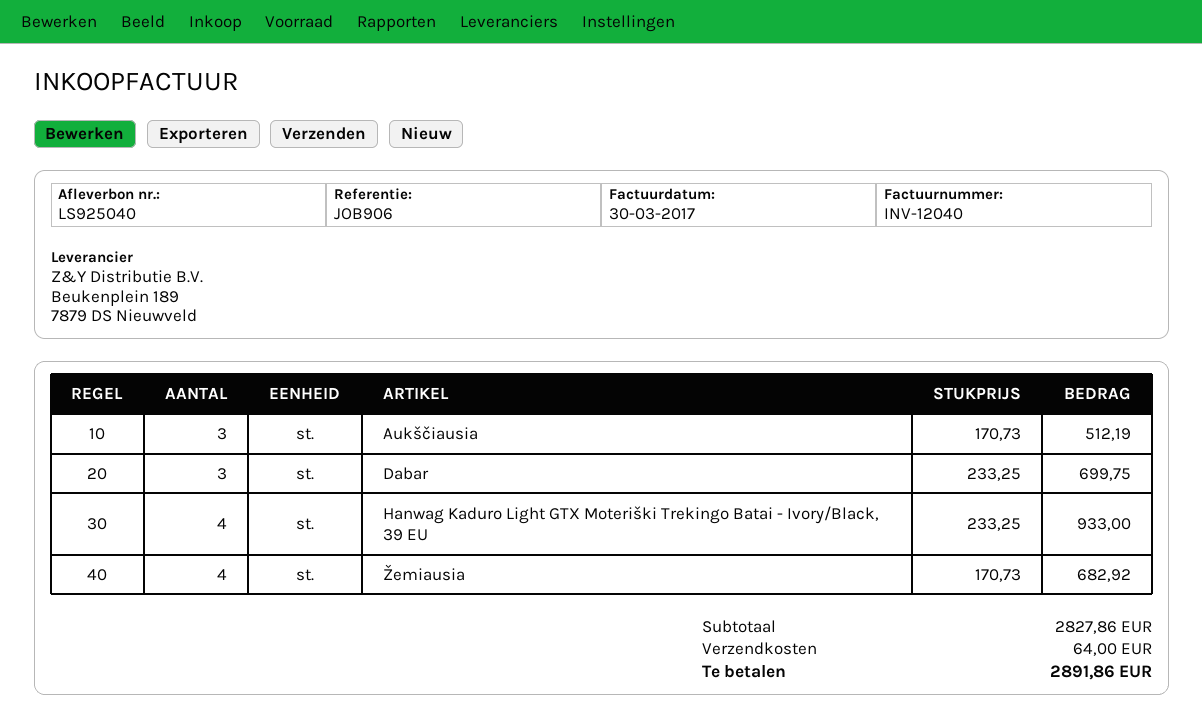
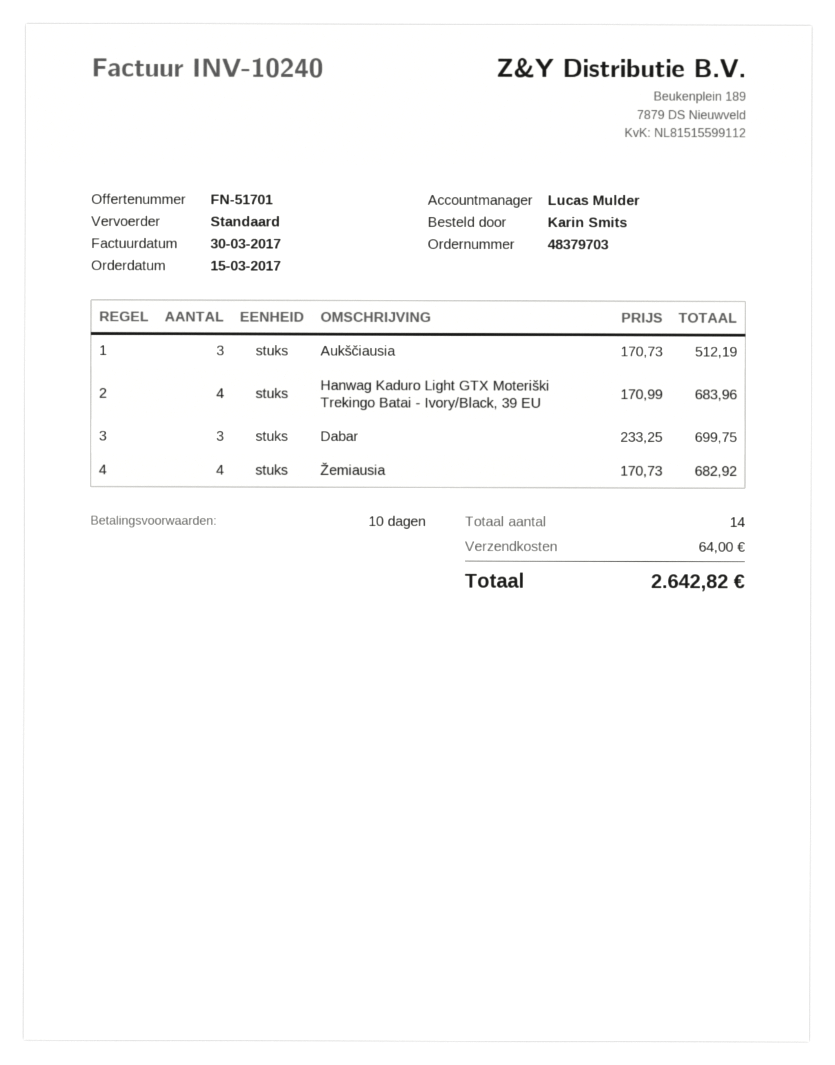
invoice number: INV-12040 -> INV-10240
Hanwag Kaduro Light GTX Moteriški Trekingo Batai - Ivory/Black, 39 EU: 4 x 233.25 = 933.00 -> 4 x 170.99 = 683.96
total: 2891.86 -> 2642.82

